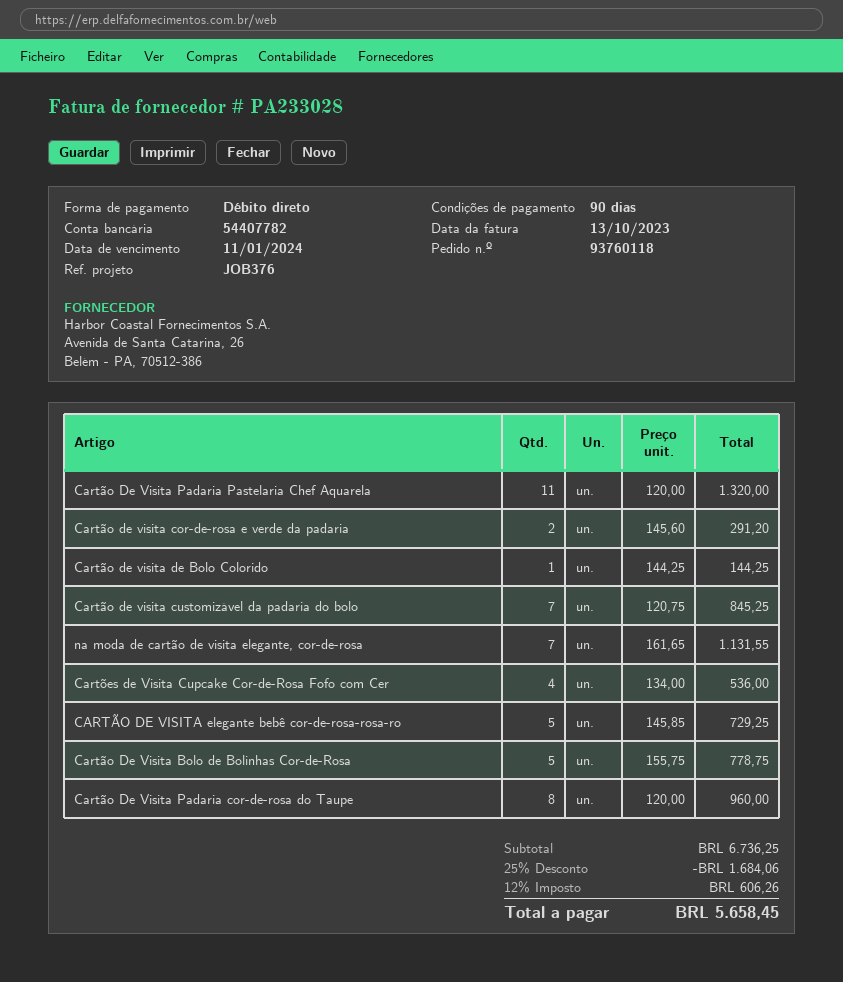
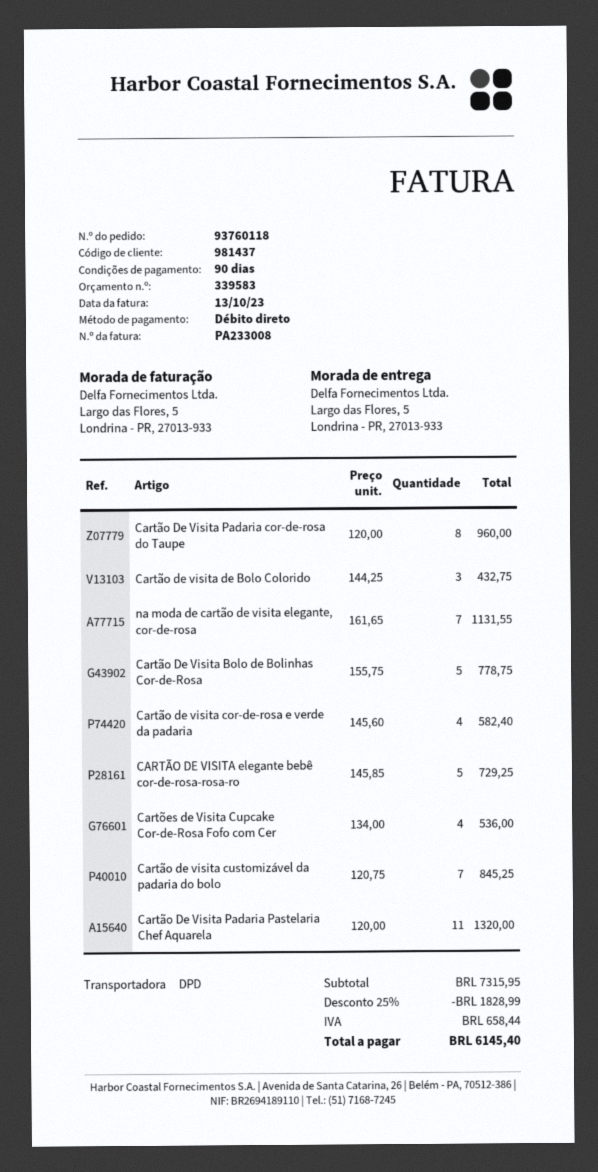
invoice number: PA233028 -> PA233008
Cartão de visita cor-de-rosa e verde da padaria: 2 x 145.60 = 291.20 -> 4 x 145.60 = 582.40
Cartão de visita de Bolo Colorido: 1 x 144.25 = 144.25 -> 3 x 144.25 = 432.75
subtotal: 6736.25 -> 7315.95
discount: 25% = 1684.06 -> 25% = 1828.99
tax: 606.26 -> 658.44
total: 5658.45 -> 6145.40

